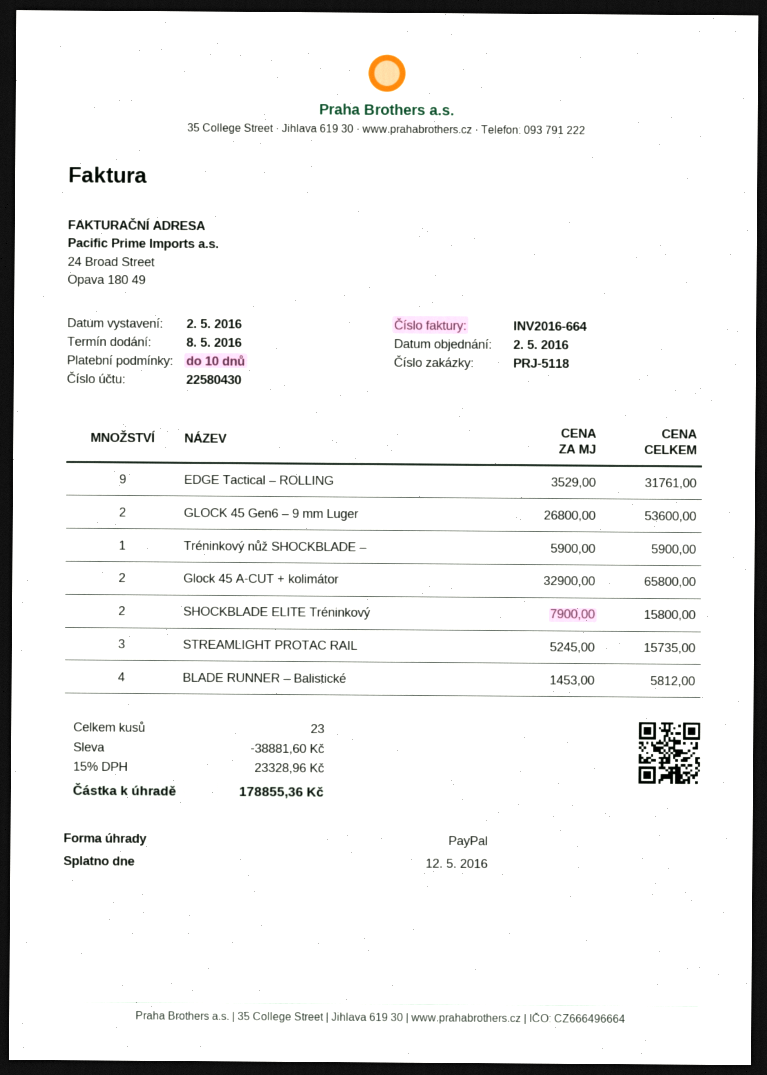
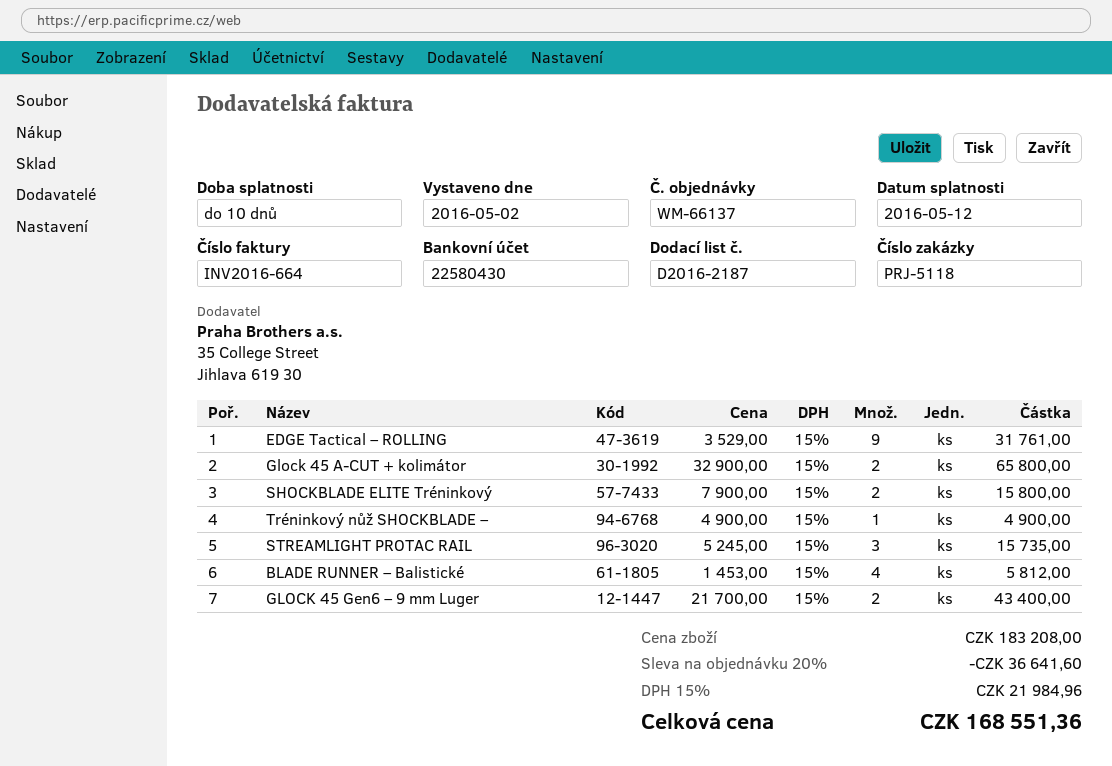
GLOCK 45 Gen6 – 9 mm Luger: 2 x 26800.00 = 53600.00 -> 2 x 21700.00 = 43400.00
Tréninkový nůž SHOCKBLADE –: 1 x 5900.00 = 5900.00 -> 1 x 4900.00 = 4900.00
discount: 38881.60 -> 36641.60
tax: 15% = 23328.96 -> 15% = 21984.96
total: 178855.36 -> 168551.36

